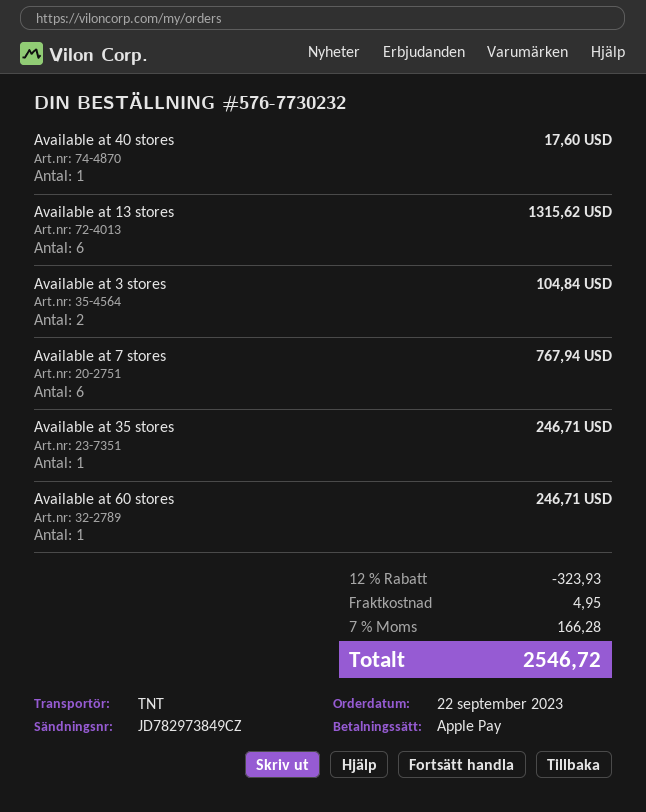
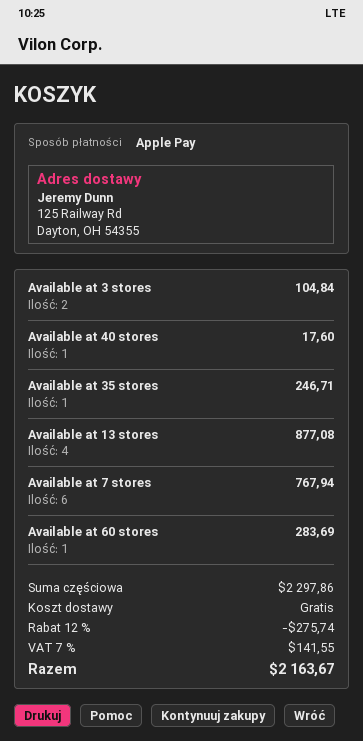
Available at 13 stores: 6 for 1315.62 -> 4 for 877.08
Available at 60 stores: 1 for 246.71 -> 1 for 283.69
discount: 12% = 323.93 -> 12% = 275.74
shipping: 4.95 -> 0.00
tax: 7% = 166.28 -> 7% = 141.55
total: 2546.72 -> 2163.67

